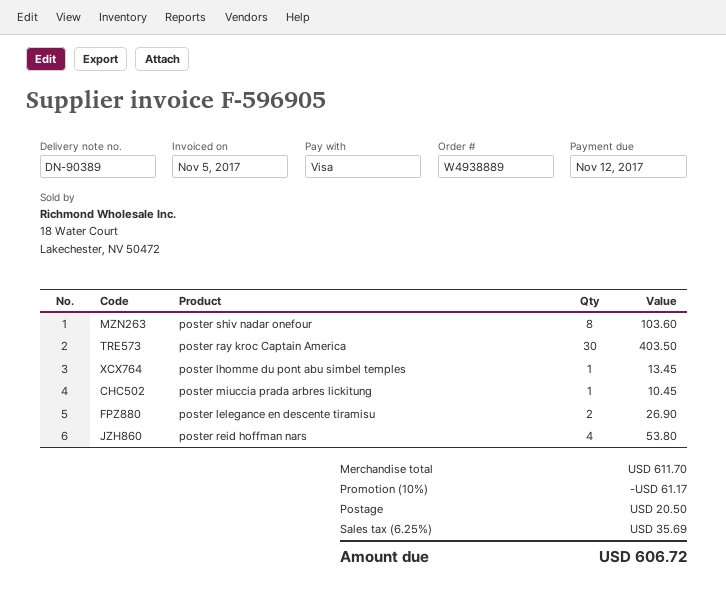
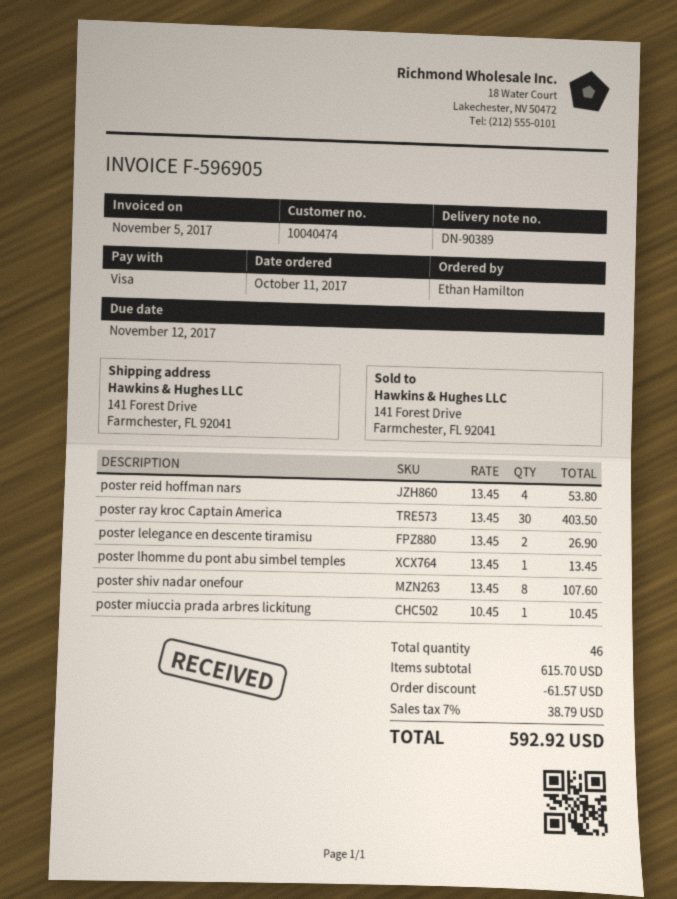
poster shiv nadar onefour: 8 for 103.60 -> 8 for 107.60
subtotal: 611.70 -> 615.70
discount: 61.17 -> 61.57
shipping: 20.50 -> none
tax: 6.25% = 35.69 -> 7% = 38.79
total: 606.72 -> 592.92

